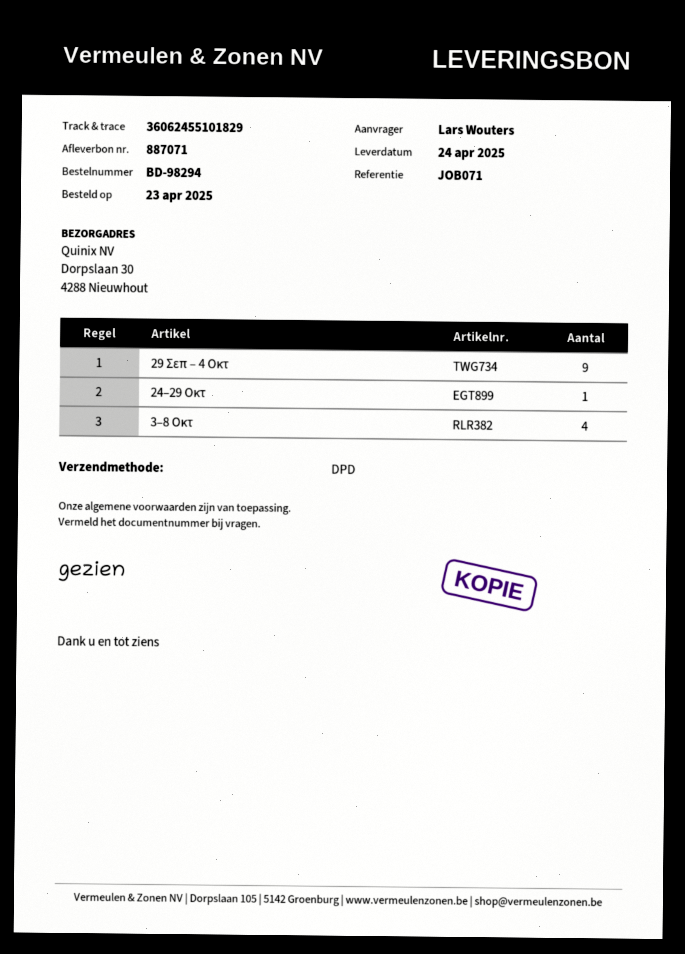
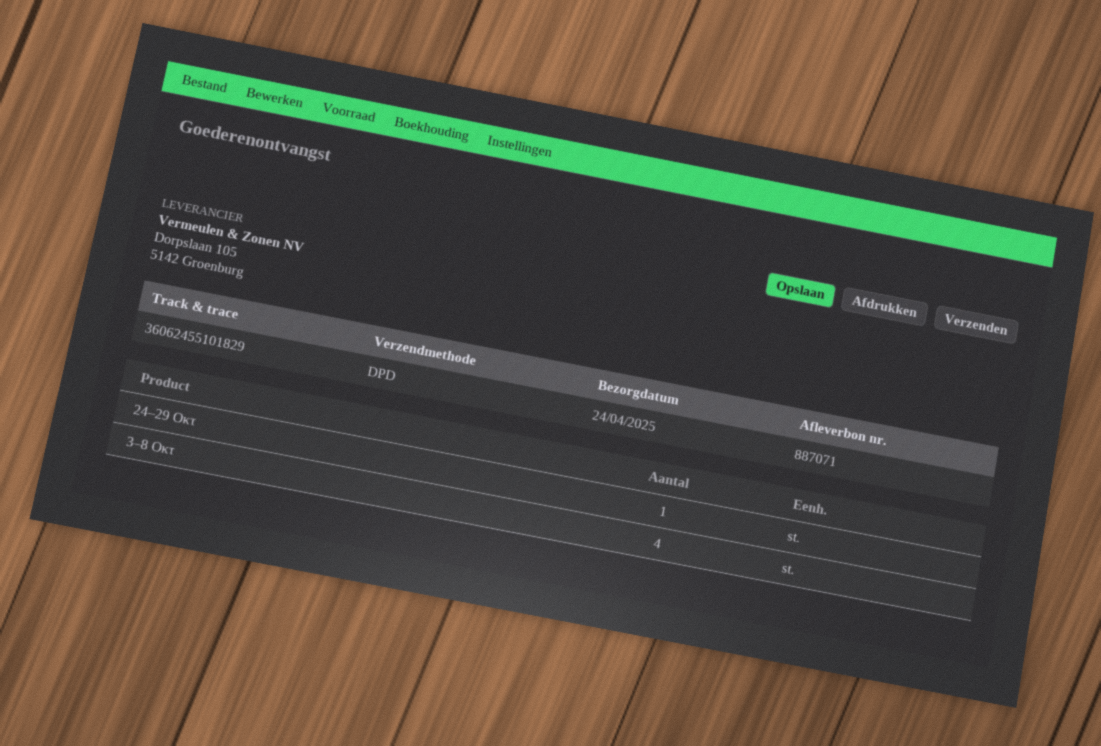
29 Σεπ – 4 Οκτ: 9 -> none

